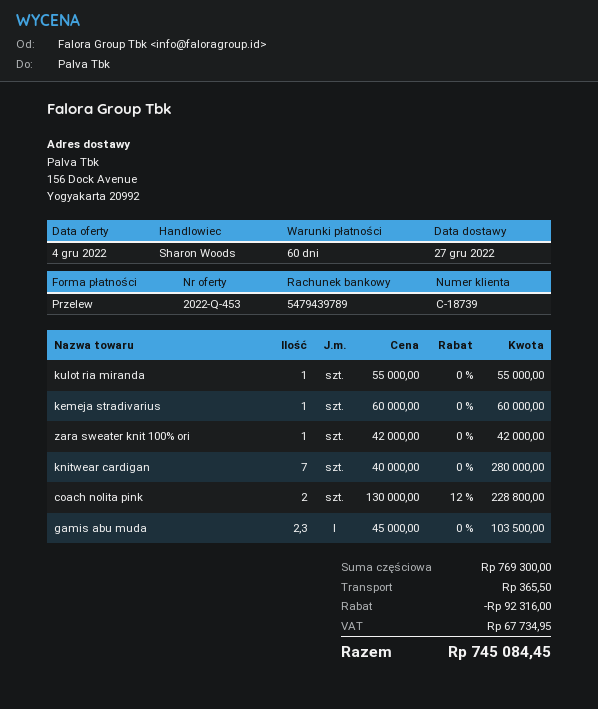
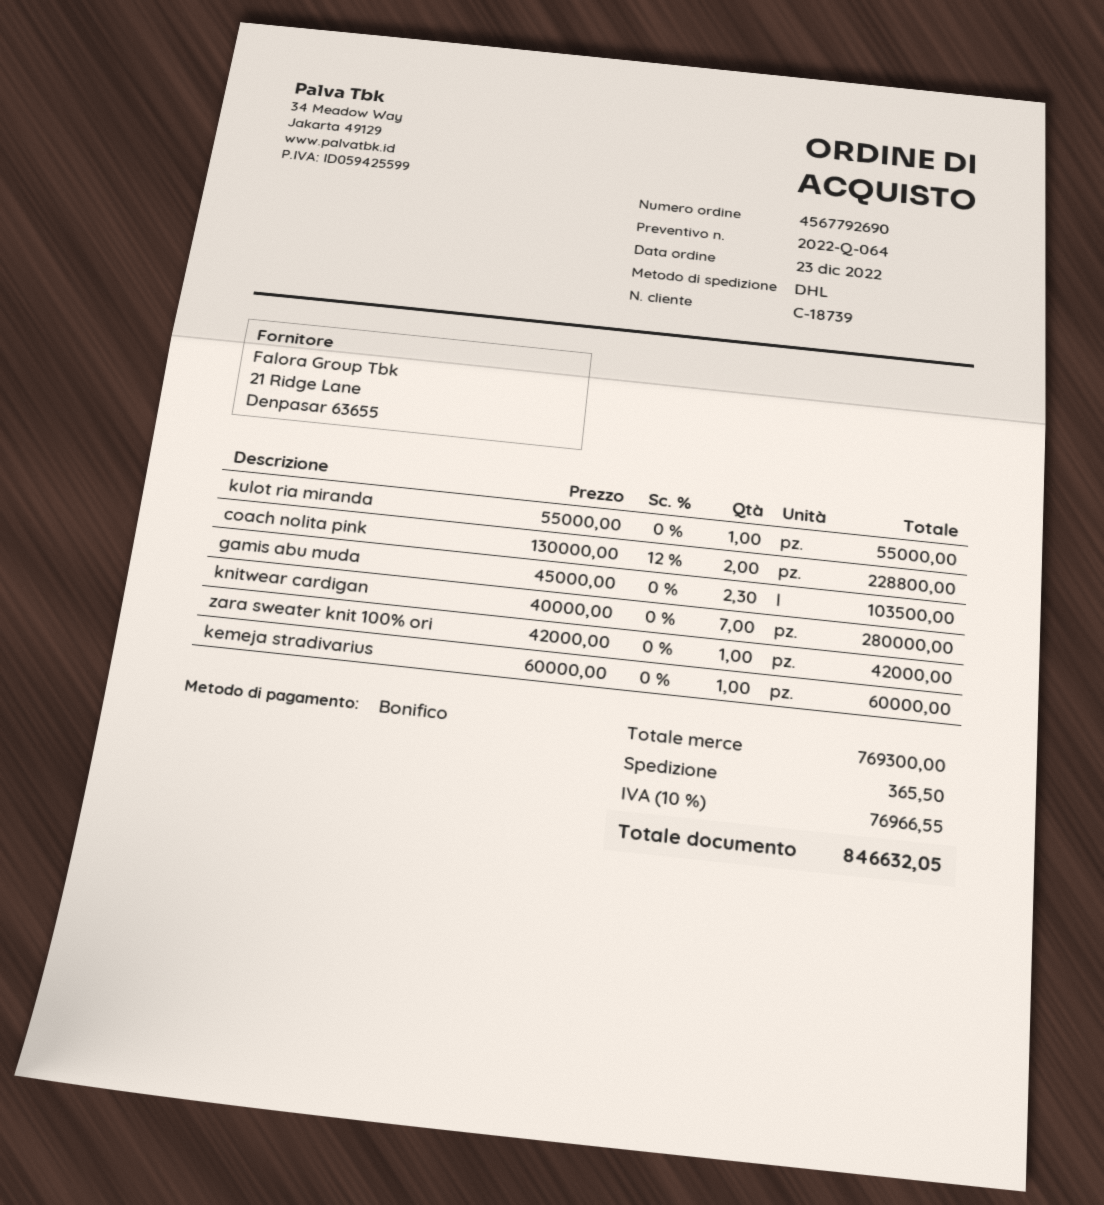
quote number: 2022-Q-453 -> 2022-Q-064
discount: 92316.00 -> none
tax: 67734.95 -> 76966.55
total: 745084.45 -> 846632.05

